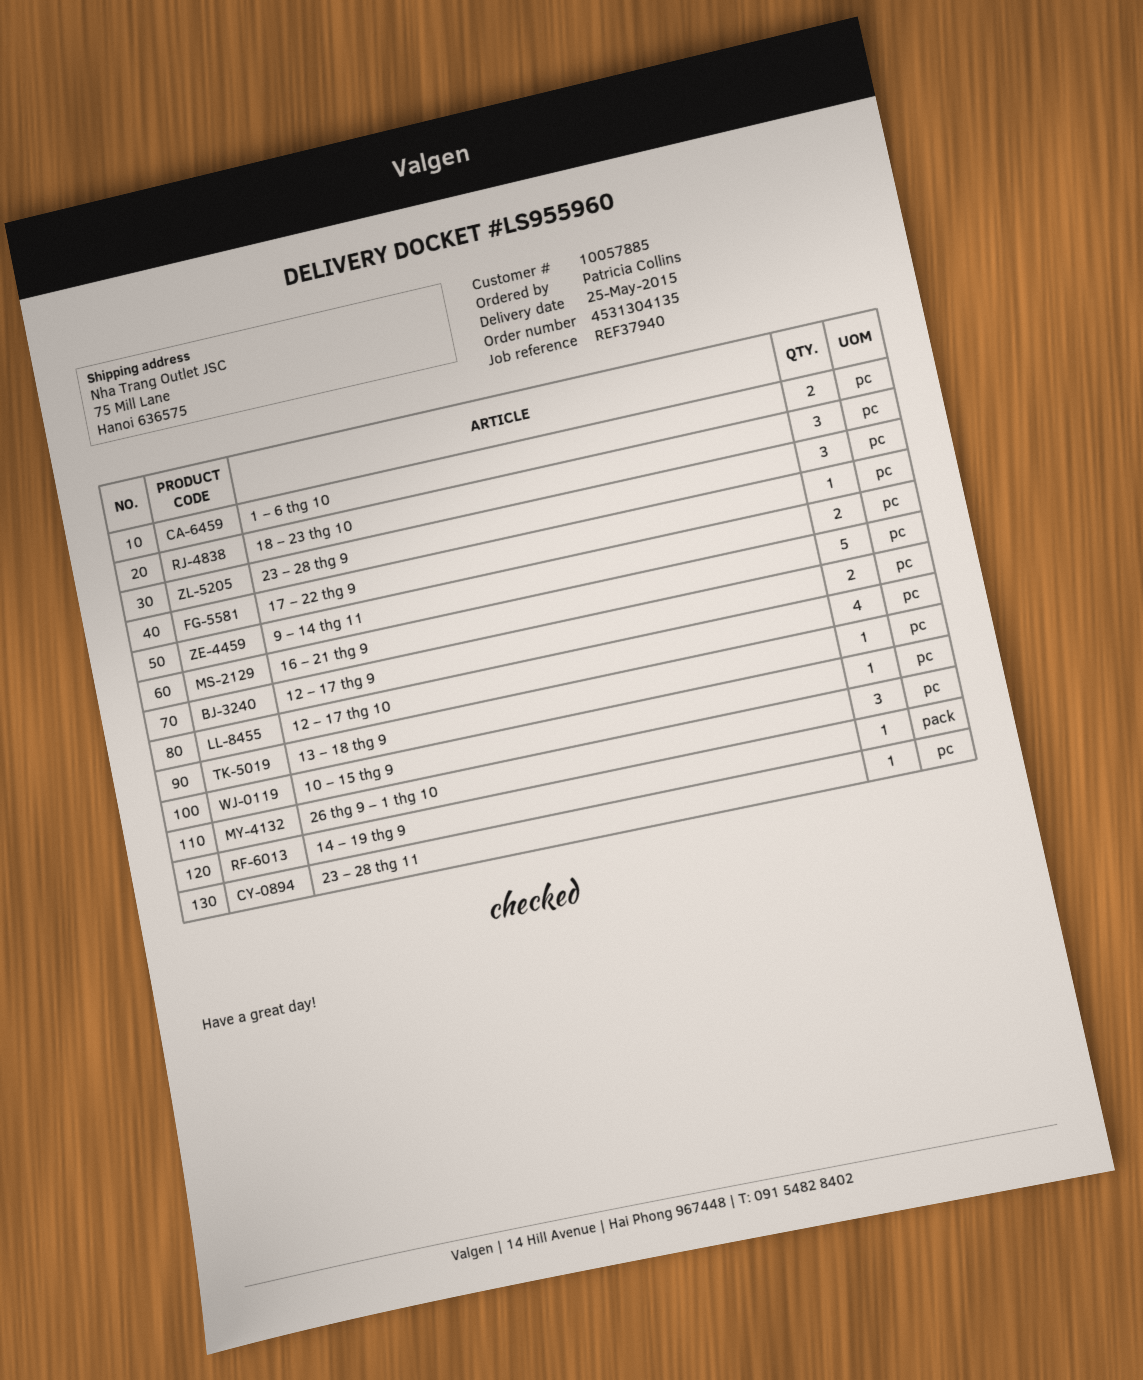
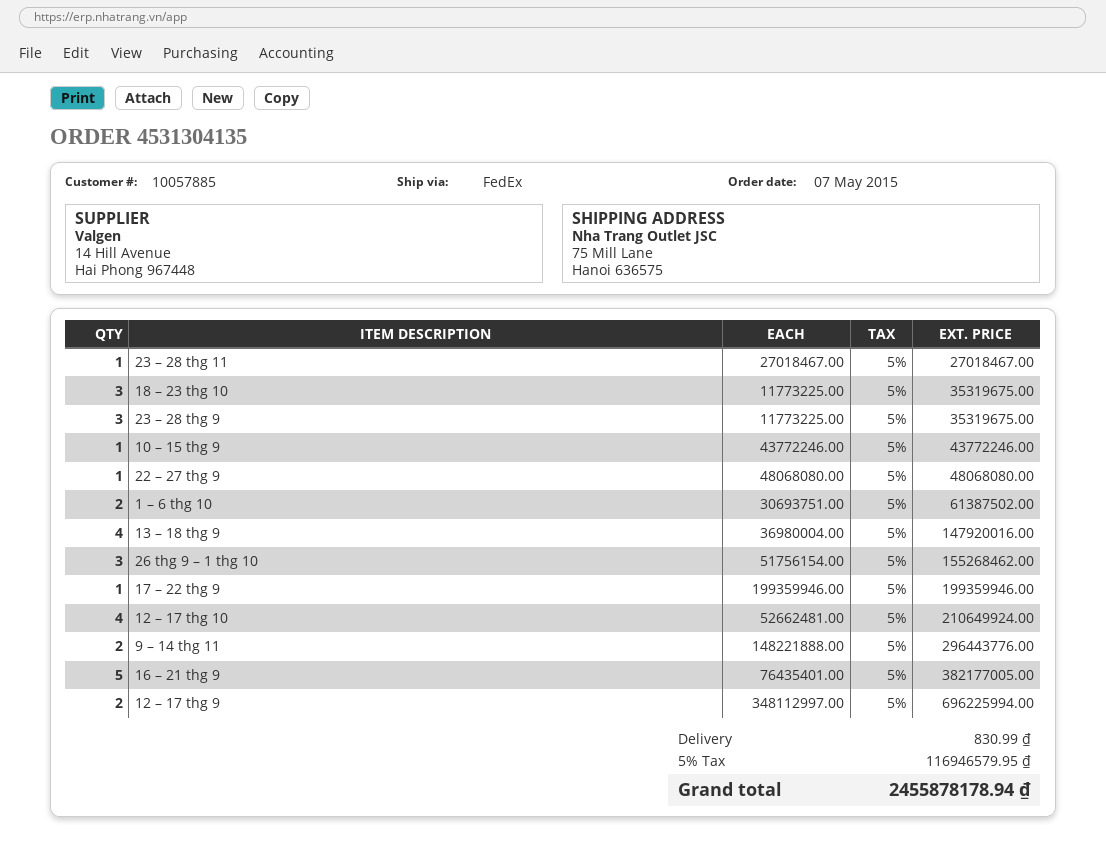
13 – 18 thg 9: 1 -> 4
14 – 19 thg 9: 1 -> none
22 – 27 thg 9: none -> 1

